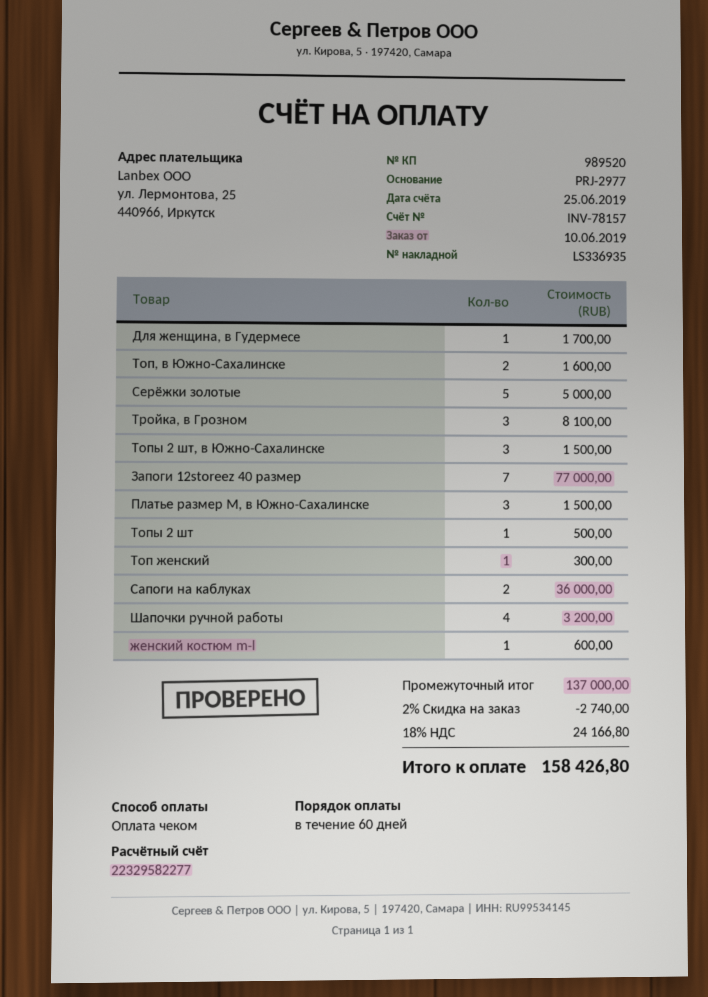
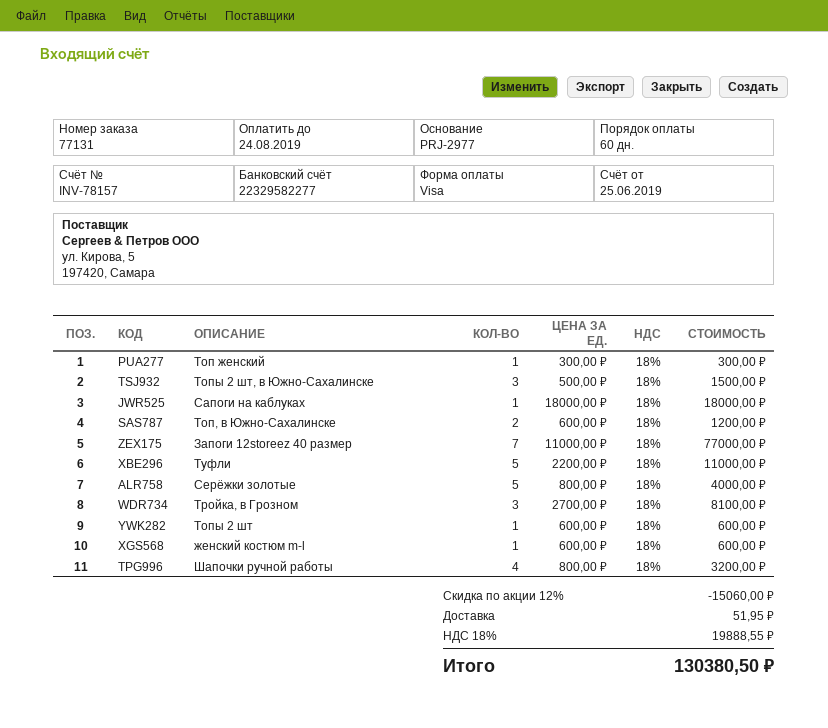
payment method: cheque -> Visa
Для женщина, в Гудермесе: 1 for 1700.00 -> none
Топ, в Южно-Сахалинске: 2 for 1600.00 -> 2 for 1200.00
Серёжки золотые: 5 for 5000.00 -> 5 for 4000.00
Платье размер М, в Южно-Сахалинске: 3 for 1500.00 -> none
Топы 2 шт: 1 for 500.00 -> 1 for 600.00
Сапоги на каблуках: 2 for 36000.00 -> 1 for 18000.00
Туфли: none -> 5 for 11000.00
discount: 2% = 2740.00 -> 12% = 15060.00
shipping: none -> 51.95
tax: 18% = 24166.80 -> 18% = 19888.55
total: 158426.80 -> 130380.50

